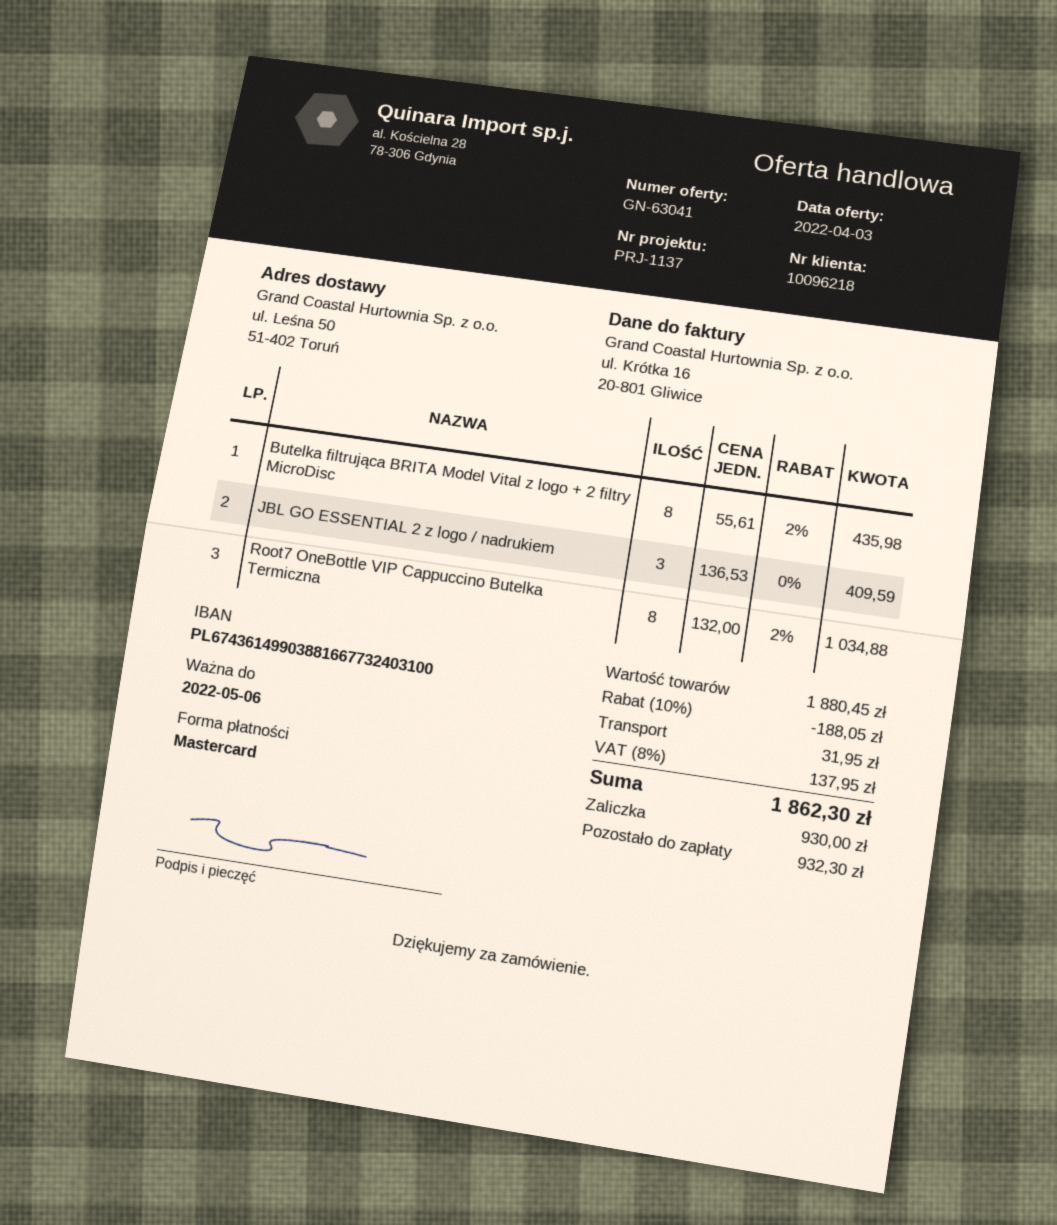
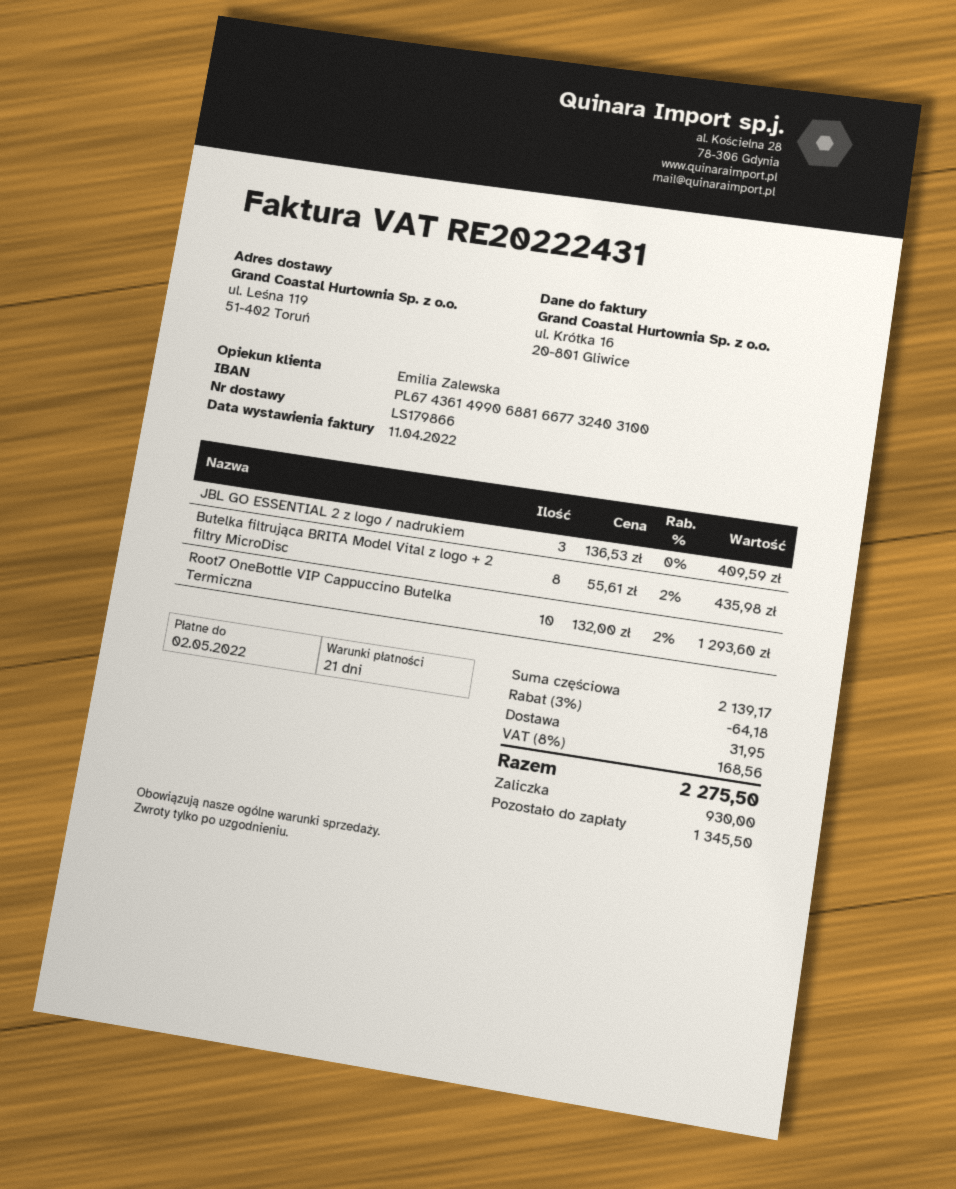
bank account: PL67436149903881667732403100 -> PL67436149906881667732403100
ship to: ul. Leśna 50, 51-402 Toruń -> ul. Leśna 119, 51-402 Toruń
Root7 OneBottle VIP Cappuccino Butelka Termiczna: 8 x 132.00 - 2% = 1034.88 -> 10 x 132.00 - 2% = 1293.60
subtotal: 1880.45 -> 2139.17
discount: 10% = 188.05 -> 3% = 64.18
tax: 8% = 137.95 -> 8% = 168.56
total: 1862.30 -> 2275.50
balance: 932.30 -> 1345.50

